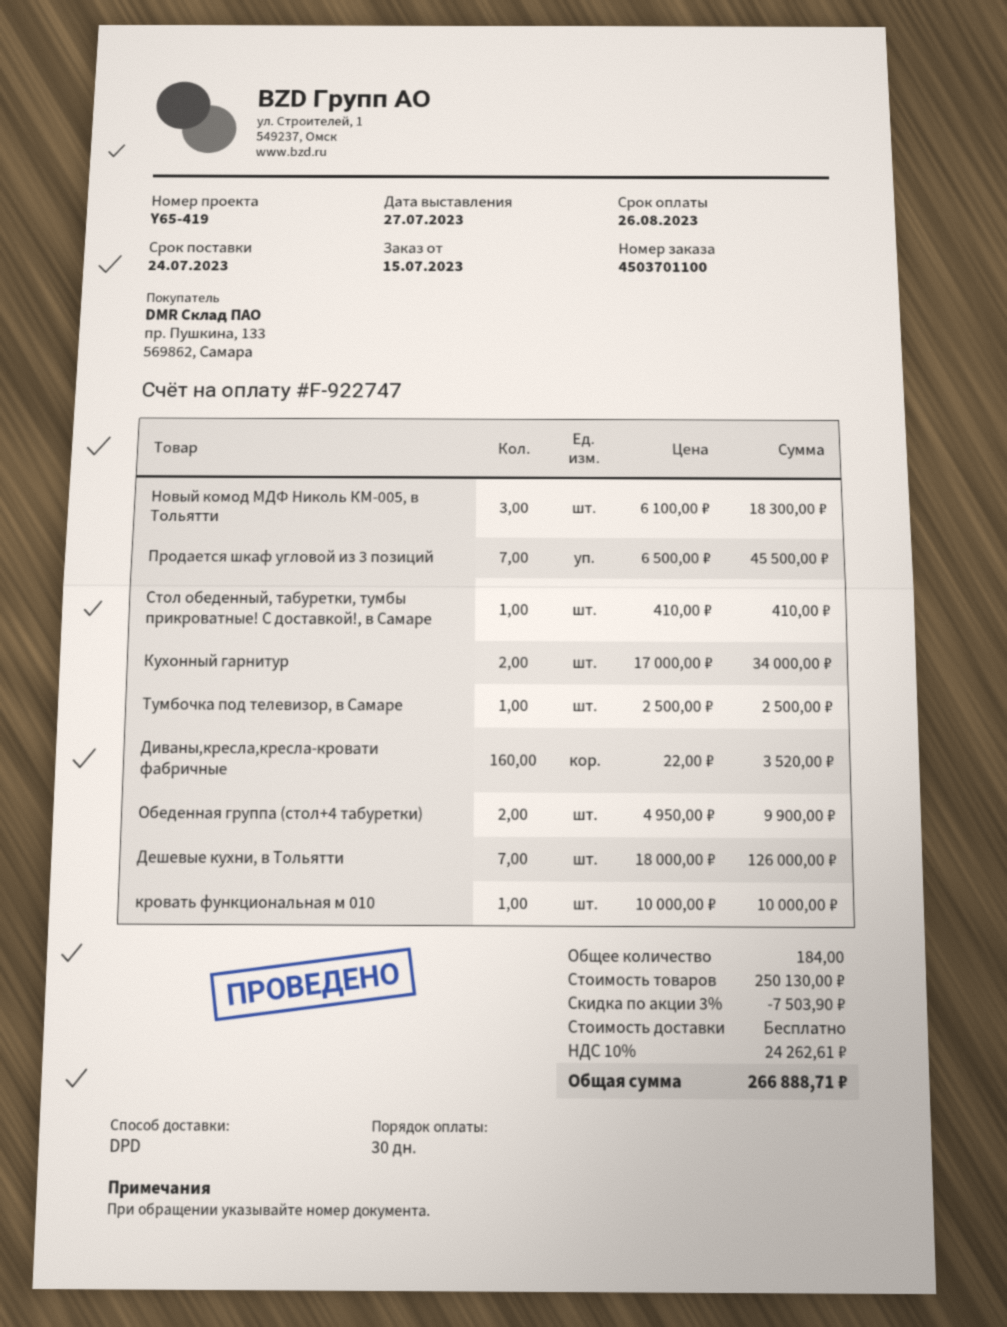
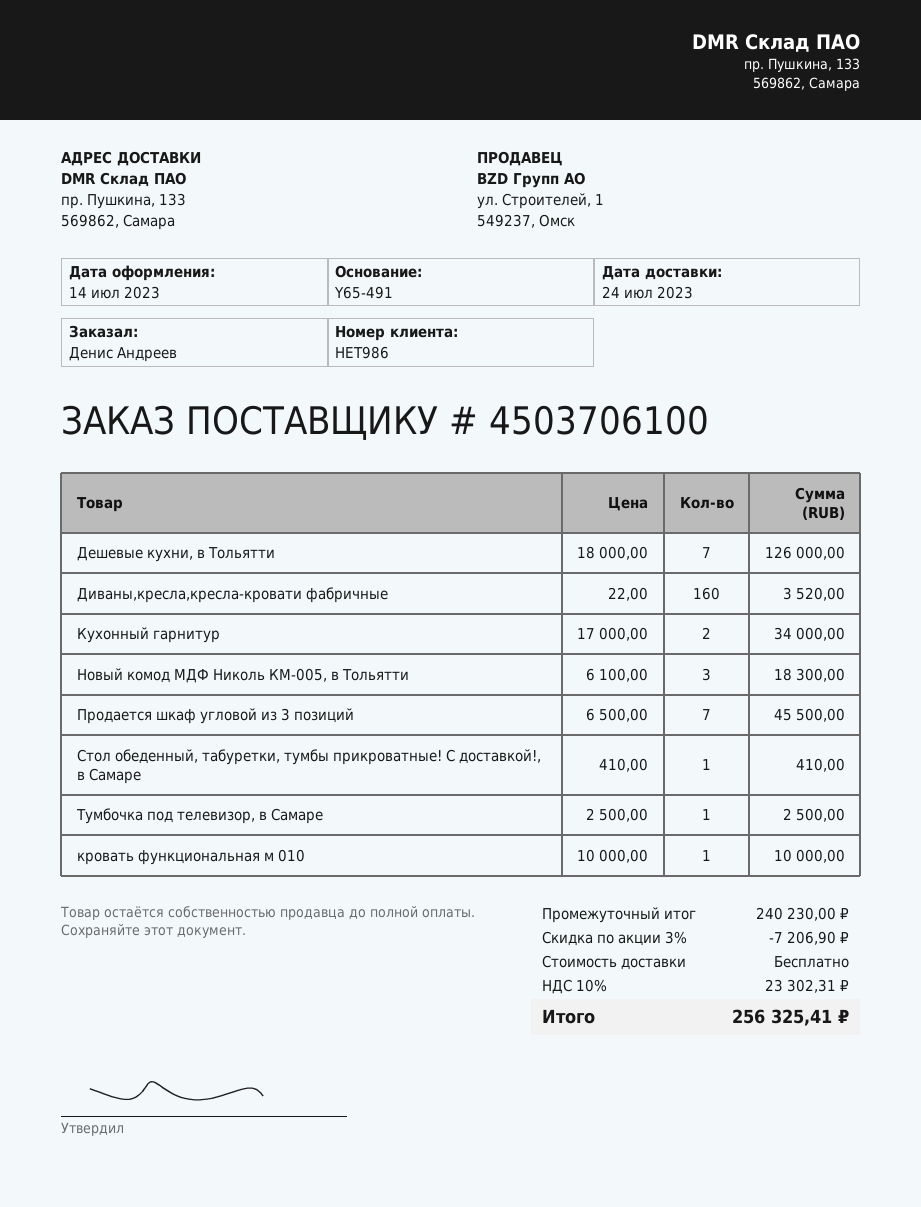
order number: 4503701100 -> 4503706100
order date: 2023-07-15 -> 2023-07-14
reference: Y65-419 -> Y65-491
Обеденная группа (стол+4 табуретки): 2 x 4950.00 = 9900.00 -> none
subtotal: 250130.00 -> 240230.00
discount: 3% = 7503.90 -> 3% = 7206.90
tax: 10% = 24262.61 -> 10% = 23302.31
total: 266888.71 -> 256325.41

